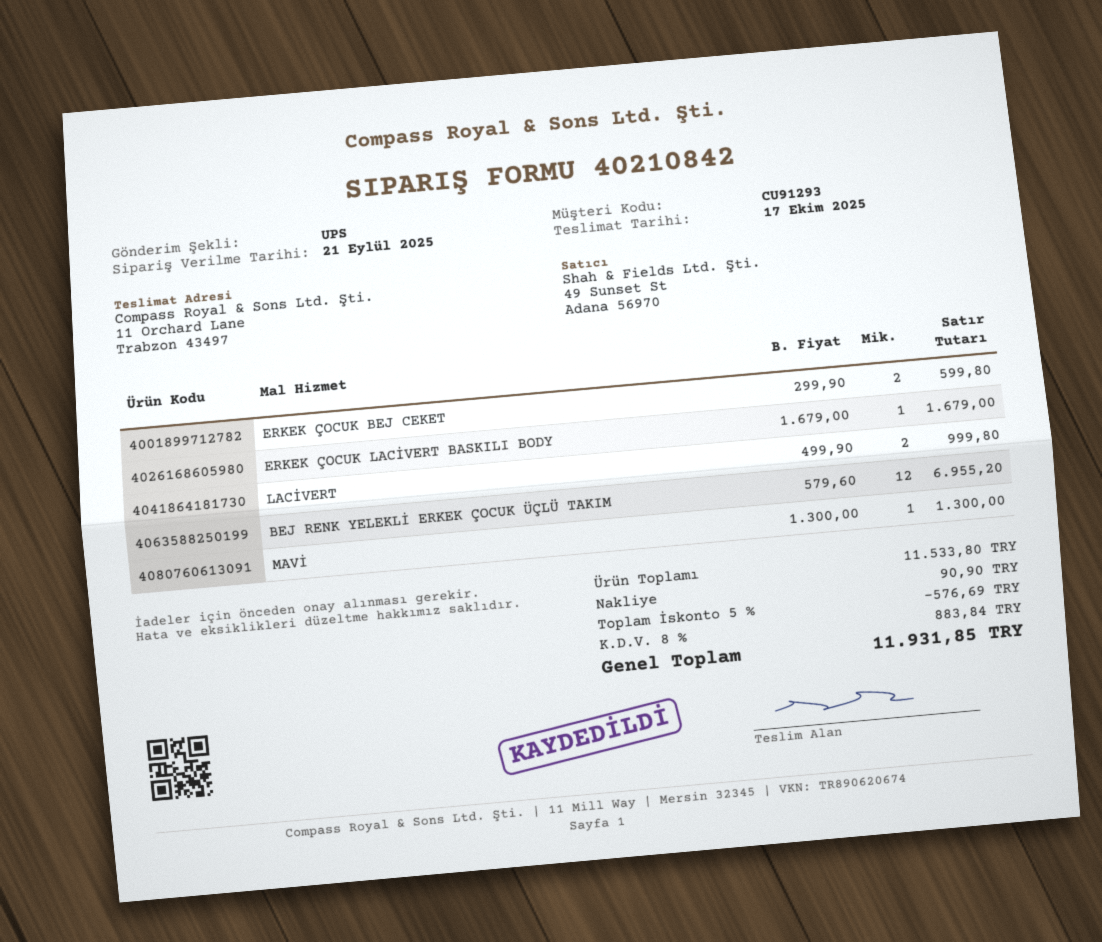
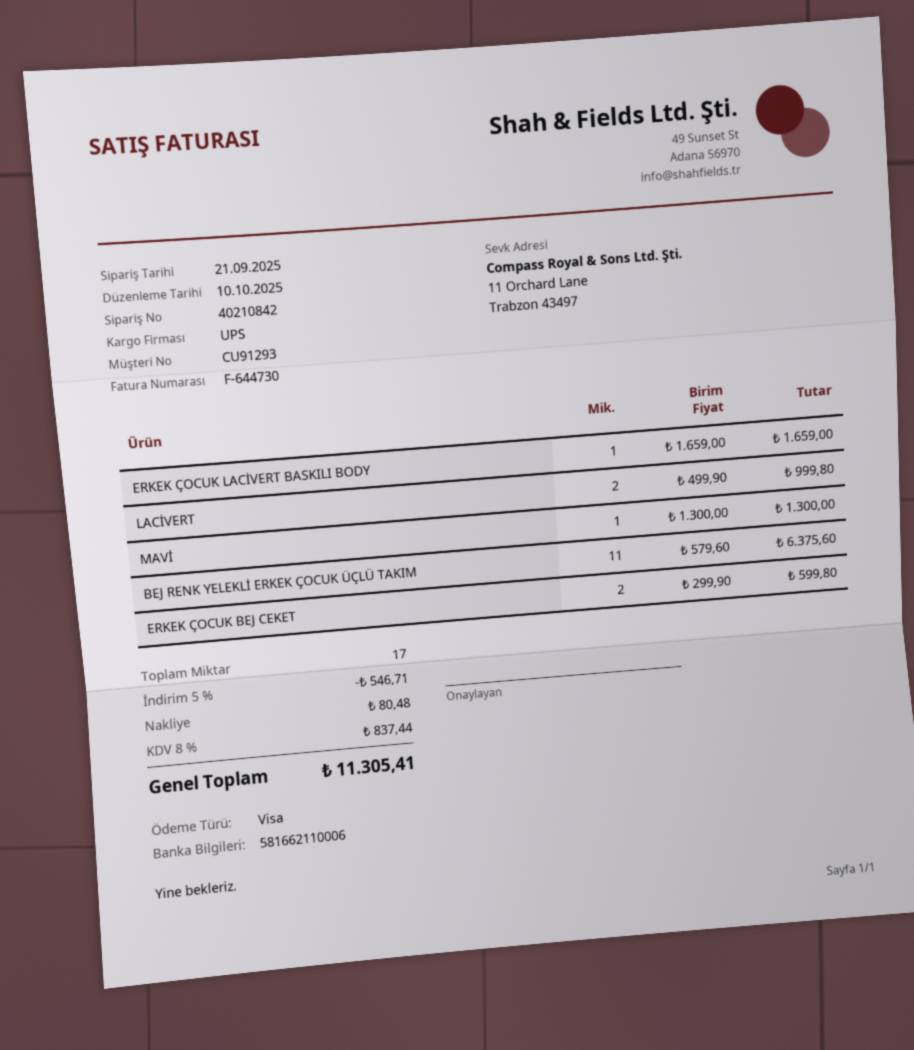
ERKEK ÇOCUK LACİVERT BASKILI BODY: 1 x 1679.00 = 1679.00 -> 1 x 1659.00 = 1659.00
BEJ RENK YELEKLİ ERKEK ÇOCUK ÜÇLÜ TAKIM: 12 x 579.60 = 6955.20 -> 11 x 579.60 = 6375.60
discount: 5% = 576.69 -> 5% = 546.71
shipping: 90.90 -> 80.48
tax: 8% = 883.84 -> 8% = 837.44
total: 11931.85 -> 11305.41

